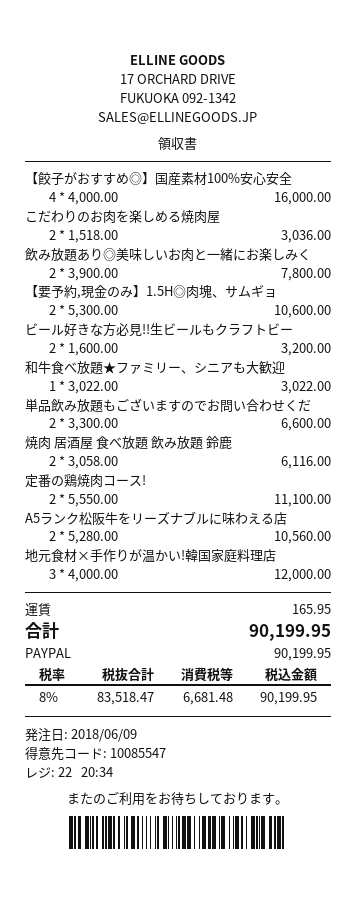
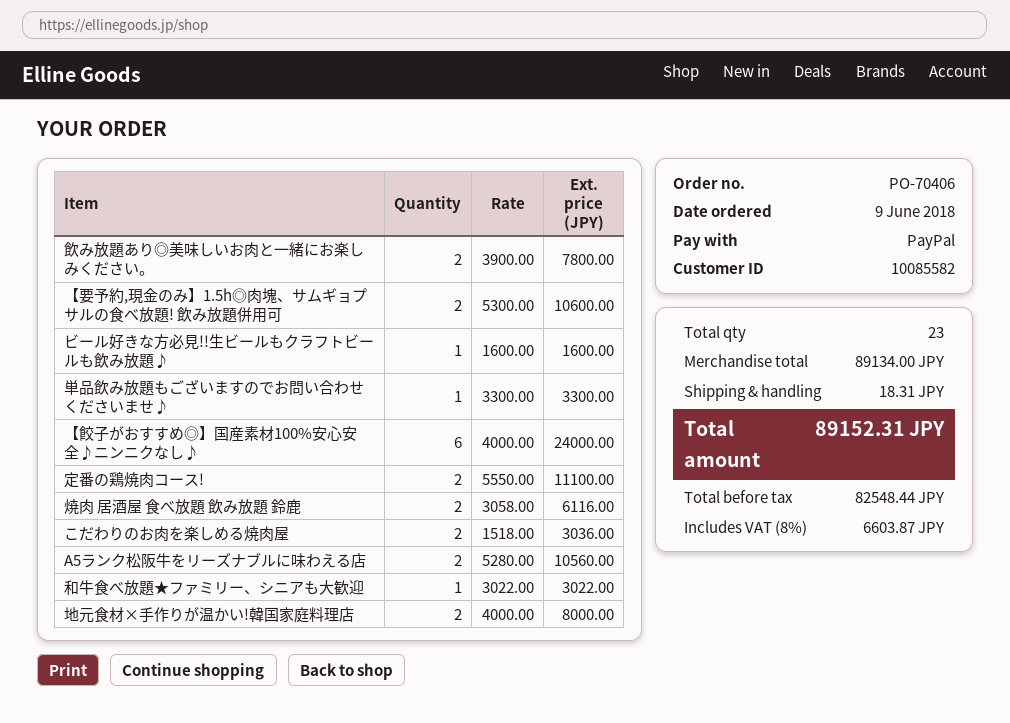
customer number: 10085547 -> 10085582
【餃子がおすすめ◎】国産素材100%安心安全: 4 x 4000.00 = 16000.00 -> 6 x 4000.00 = 24000.00
ビール好きな方必見!!生ビールもクラフトビー: 2 x 1600.00 = 3200.00 -> 1 x 1600.00 = 1600.00
単品飲み放題もございますのでお問い合わせくだ: 2 x 3300.00 = 6600.00 -> 1 x 3300.00 = 3300.00
地元食材×手作りが温かい!韓国家庭料理店: 3 x 4000.00 = 12000.00 -> 2 x 4000.00 = 8000.00
shipping: 165.95 -> 18.31
net: 83518.47 -> 82548.44
tax: 8% = 6681.48 -> 8% = 6603.87
total: 90199.95 -> 89152.31

